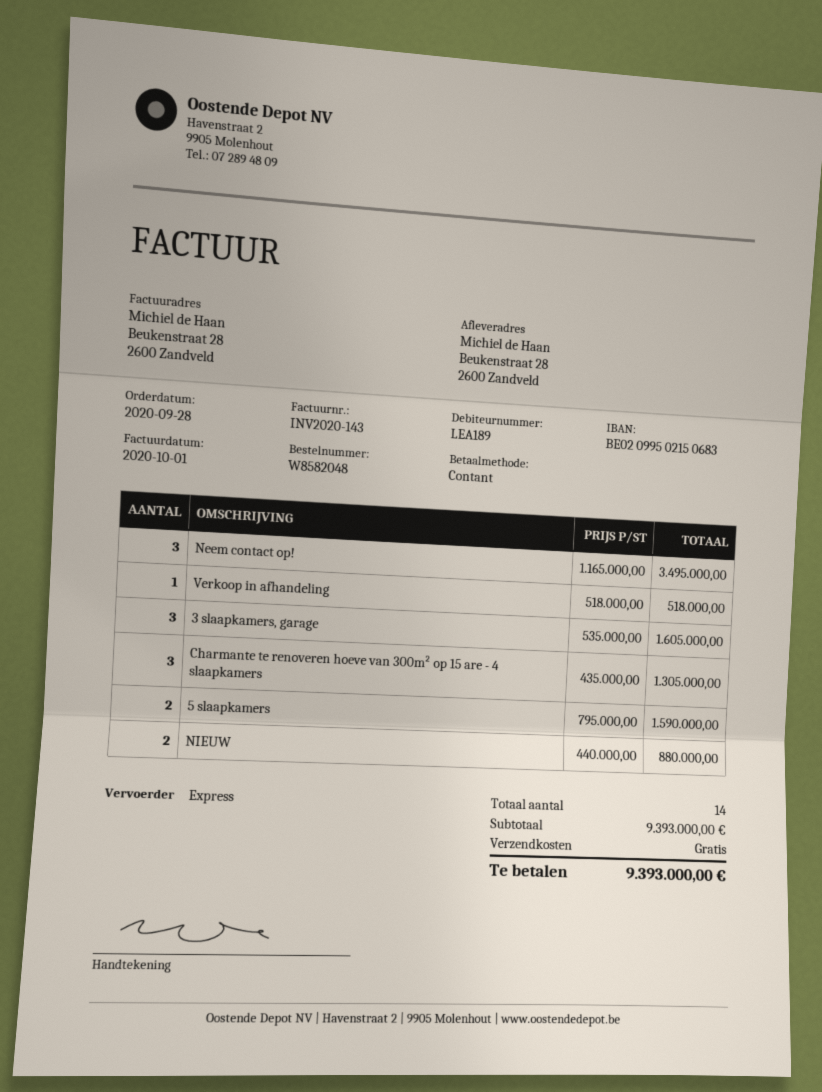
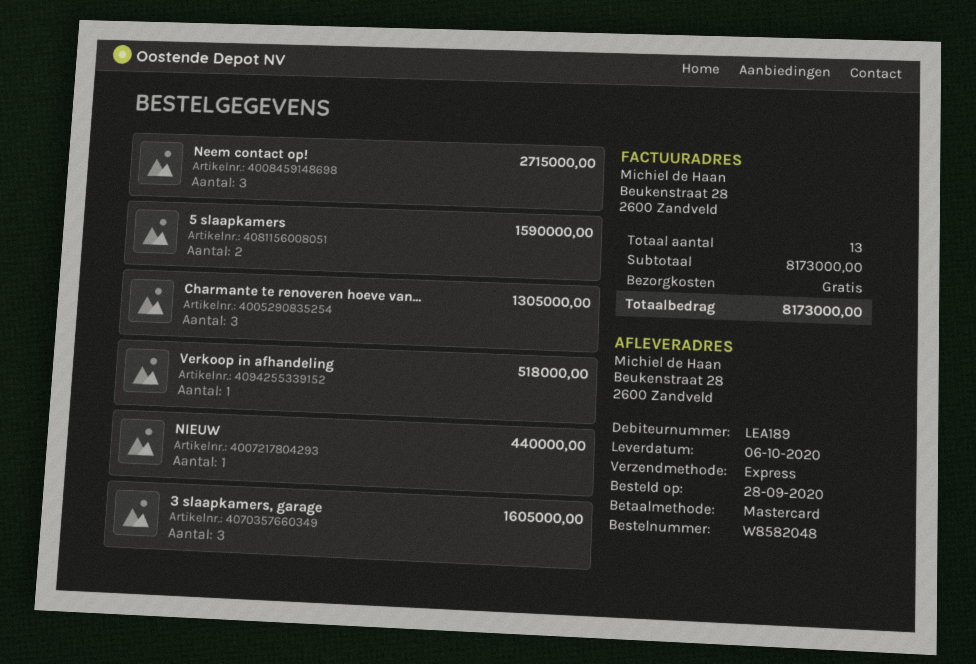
payment method: cash -> Mastercard
Neem contact op!: 3 for 3495000.00 -> 3 for 2715000.00
NIEUW: 2 for 880000.00 -> 1 for 440000.00
total quantity: 14 -> 13
subtotal: 9393000.00 -> 8173000.00
total: 9393000.00 -> 8173000.00

